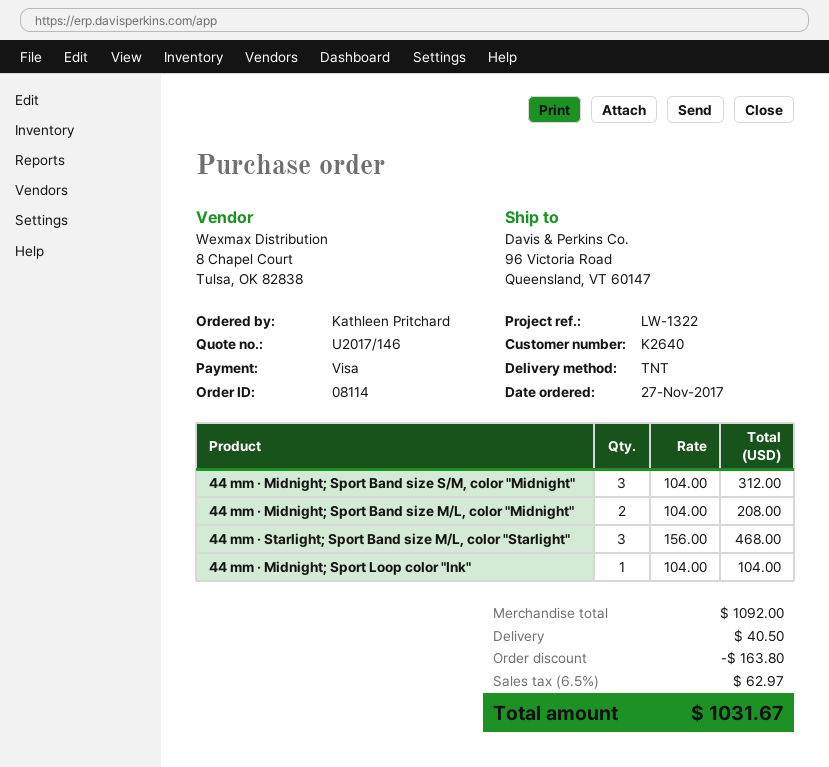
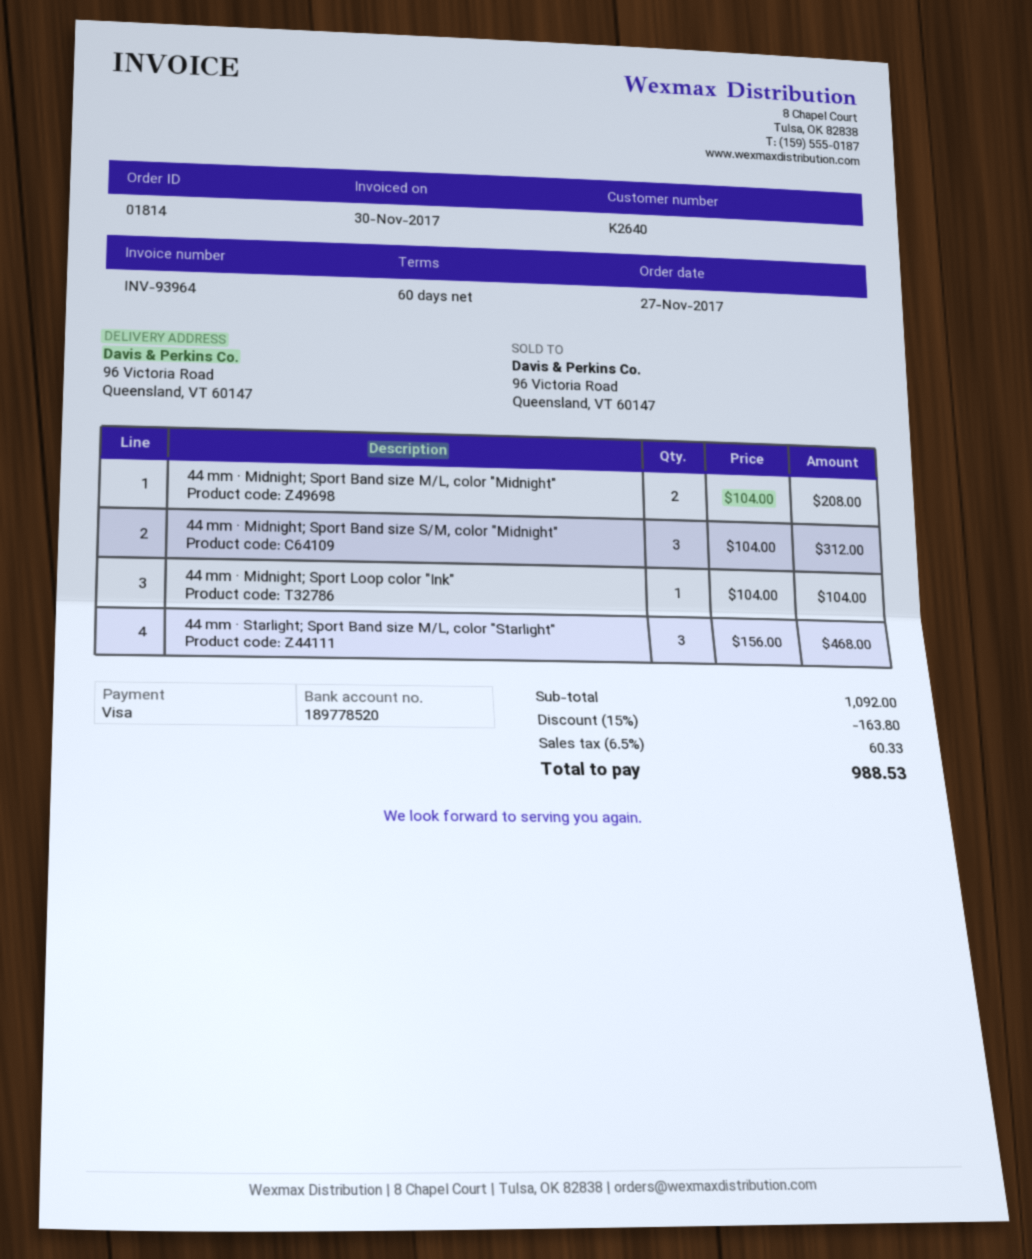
order number: 08114 -> 01814
shipping: 40.50 -> none
tax: 6.5% = 62.97 -> 6.5% = 60.33
total: 1031.67 -> 988.53

